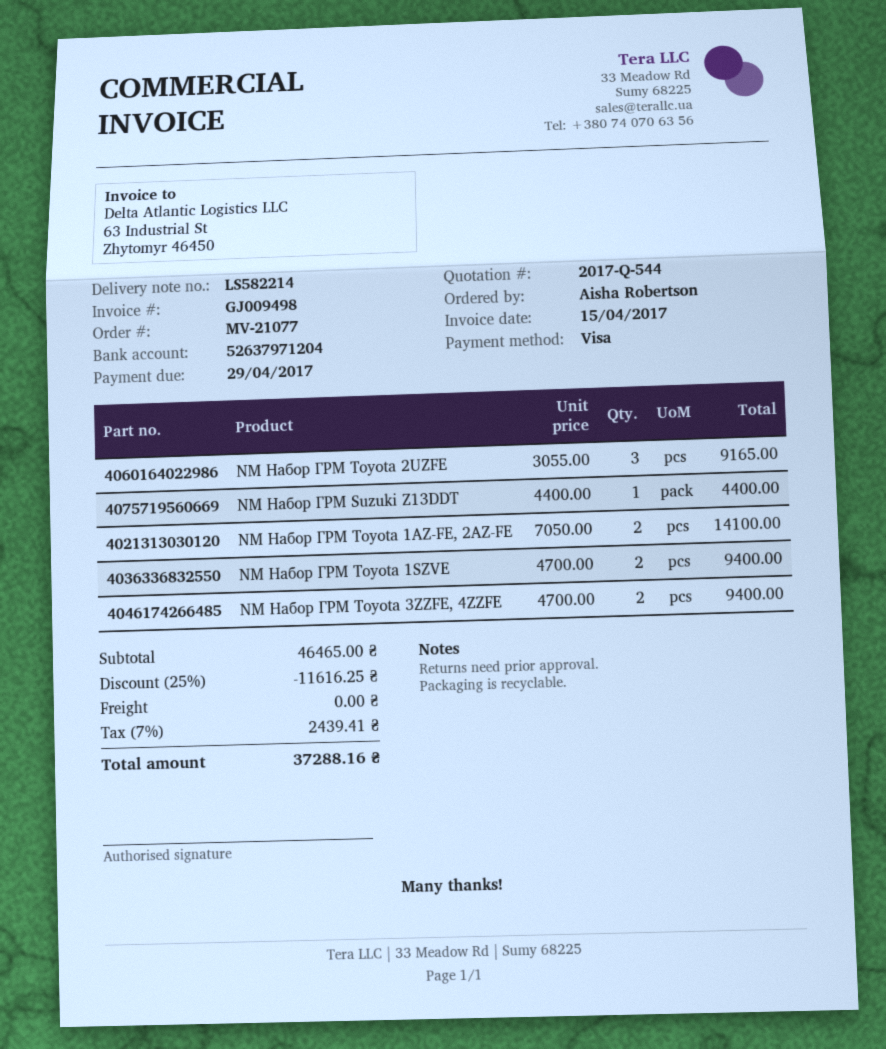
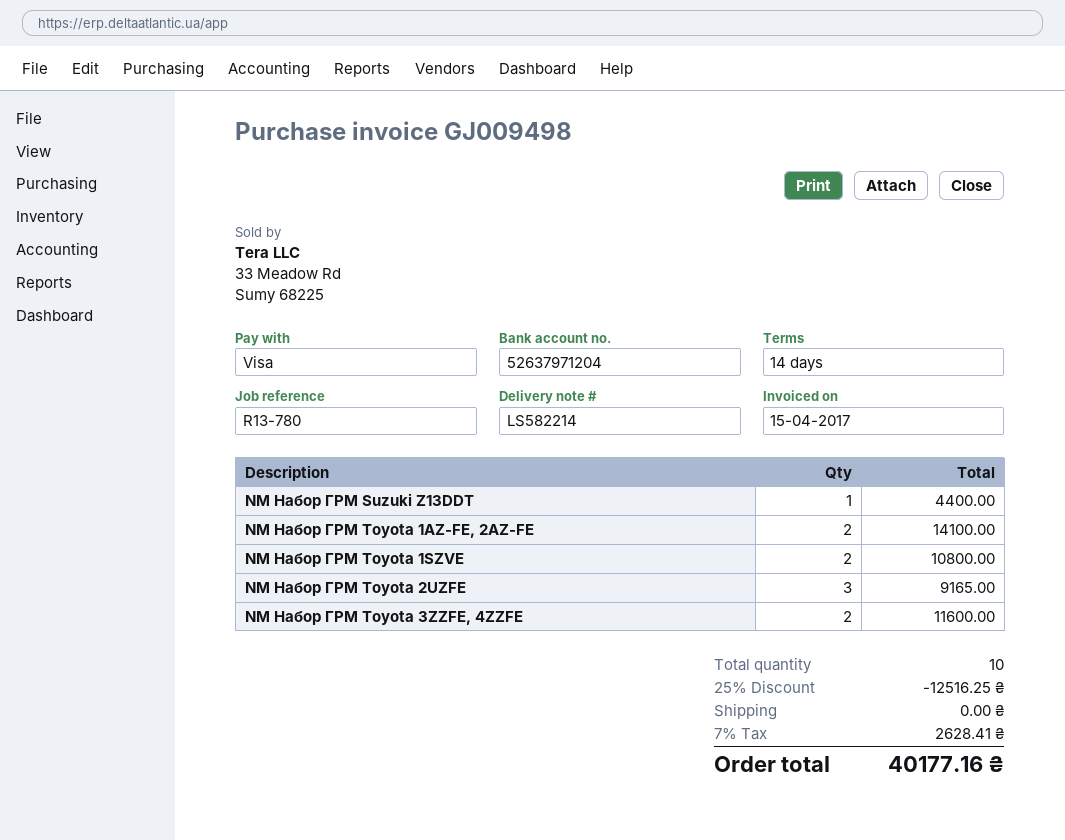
NM Набор ГРМ Toyota 1SZVE: 2 for 9400.00 -> 2 for 10800.00
NM Набор ГРМ Toyota 3ZZFE, 4ZZFE: 2 for 9400.00 -> 2 for 11600.00
discount: 25% = 11616.25 -> 25% = 12516.25
tax: 7% = 2439.41 -> 7% = 2628.41
total: 37288.16 -> 40177.16

